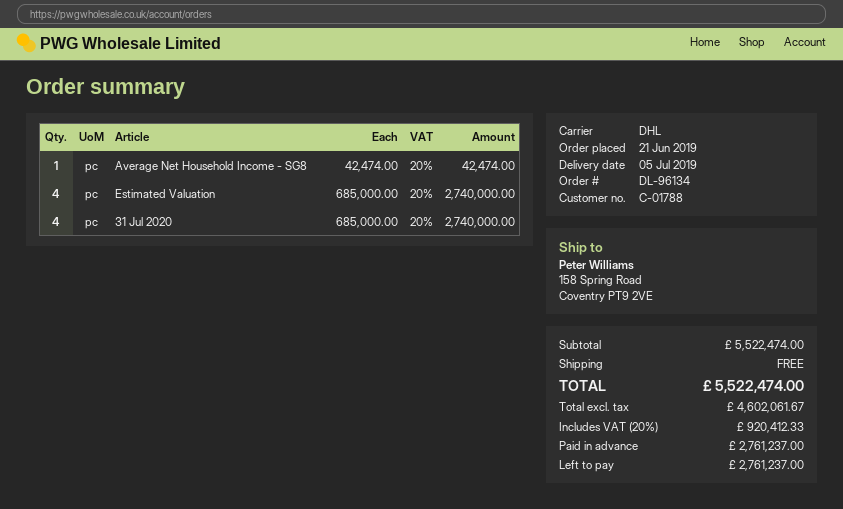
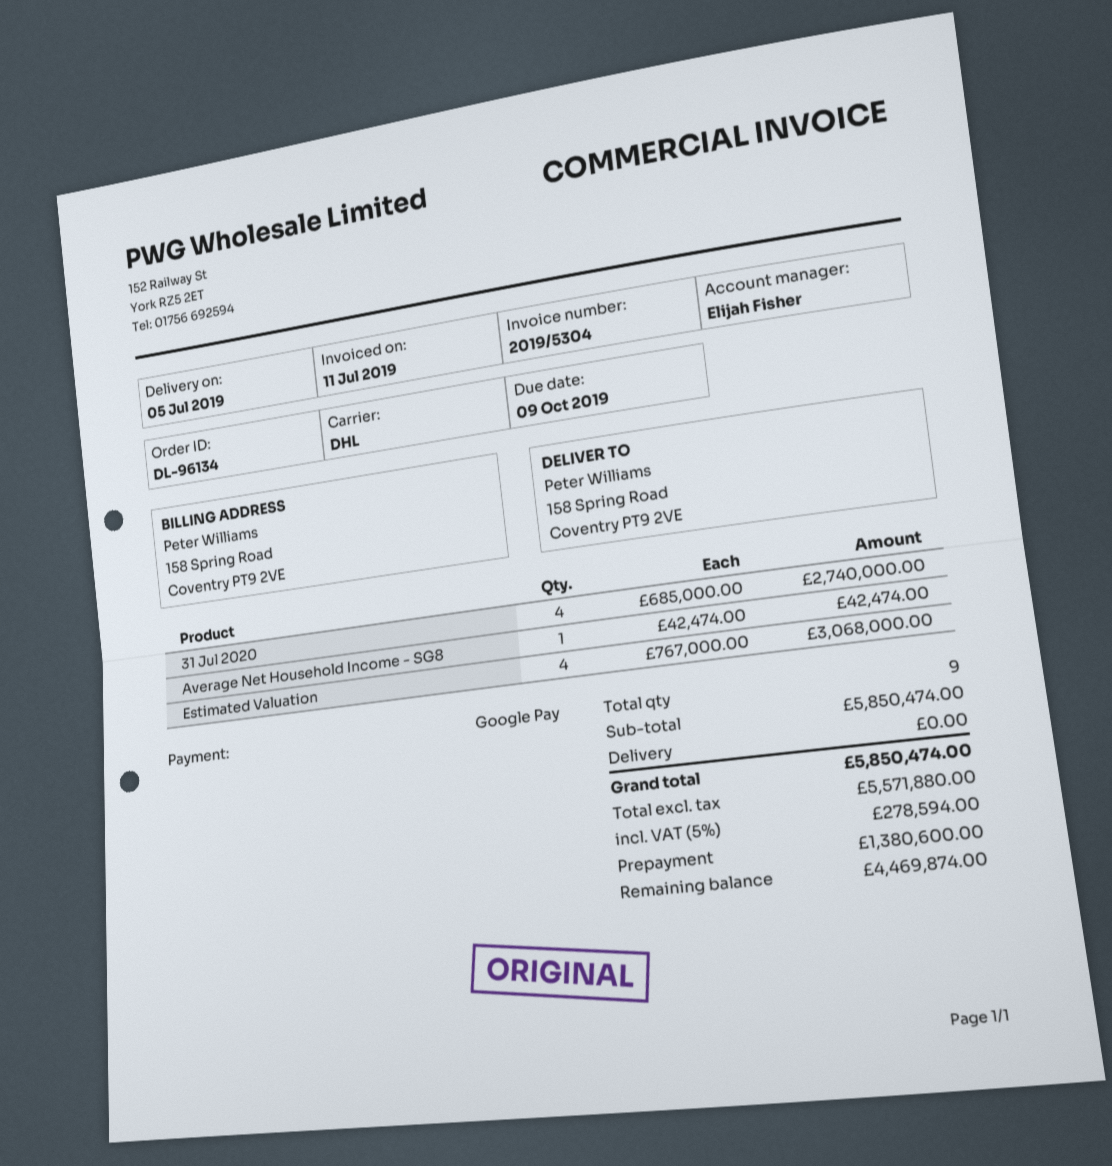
Estimated Valuation: 4 x 685000.00 = 2740000.00 -> 4 x 767000.00 = 3068000.00
subtotal: 5522474.00 -> 5850474.00
net: 4602061.67 -> 5571880.00
tax: 20% = 920412.33 -> 5% = 278594.00
total: 5522474.00 -> 5850474.00
deposit: 2761237.00 -> 1380600.00
balance: 2761237.00 -> 4469874.00

